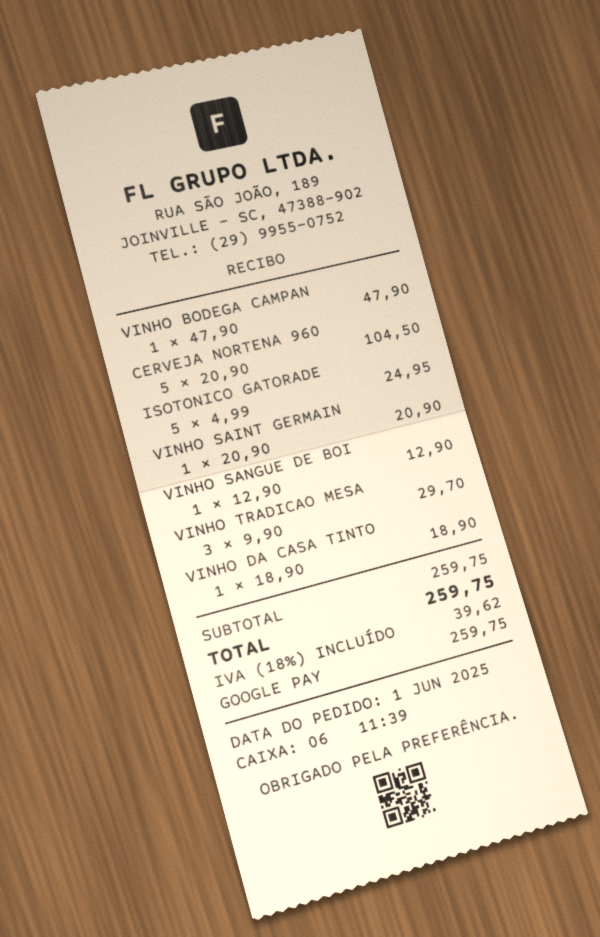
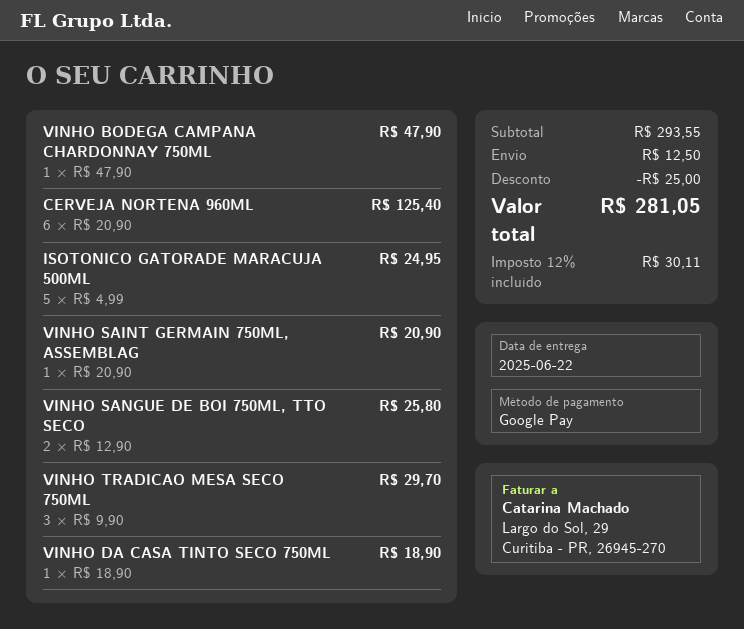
CERVEJA NORTENA 960: 5 x 20.90 = 104.50 -> 6 x 20.90 = 125.40
VINHO SANGUE DE BOI: 1 x 12.90 = 12.90 -> 2 x 12.90 = 25.80
subtotal: 259.75 -> 293.55
discount: none -> 25.00
shipping: none -> 12.50
tax: 18% = 39.62 -> 12% = 30.11
total: 259.75 -> 281.05

